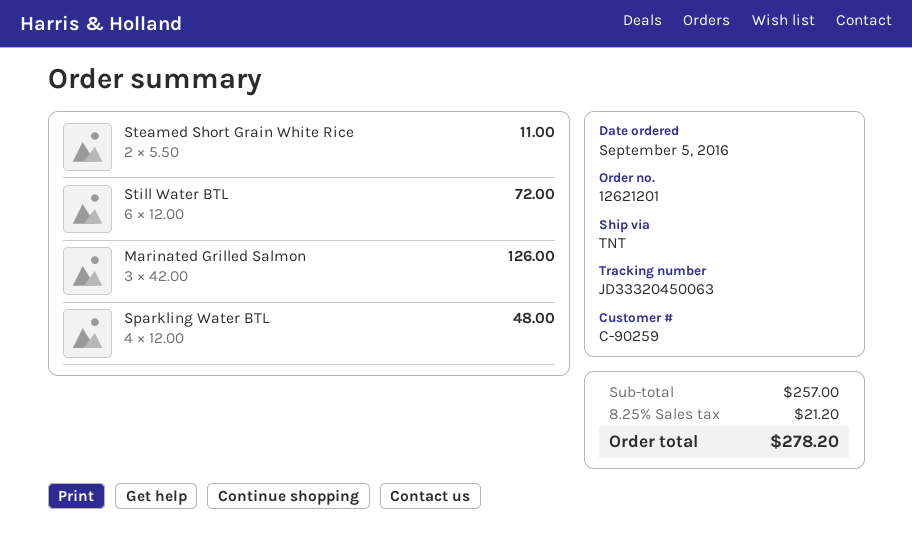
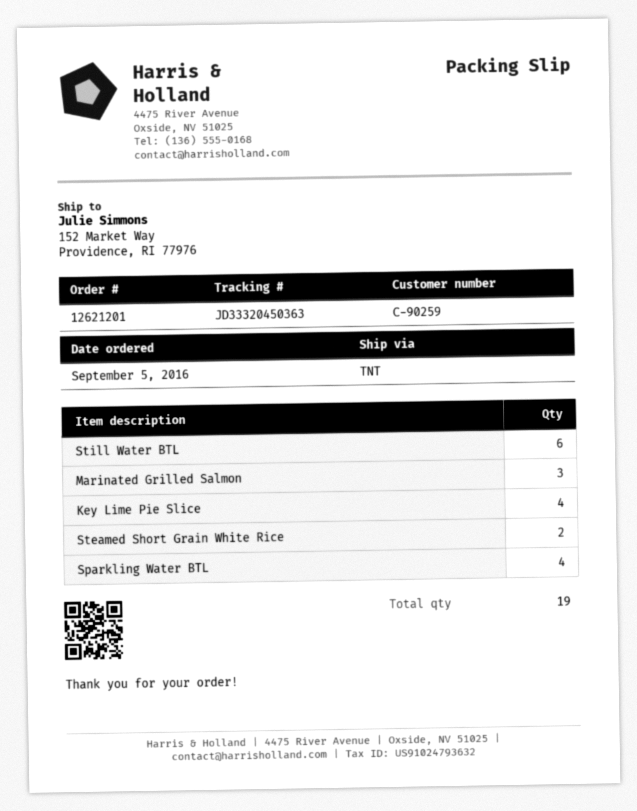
tracking number: JD33320450063 -> JD33320450363
Key Lime Pie Slice: none -> 4

